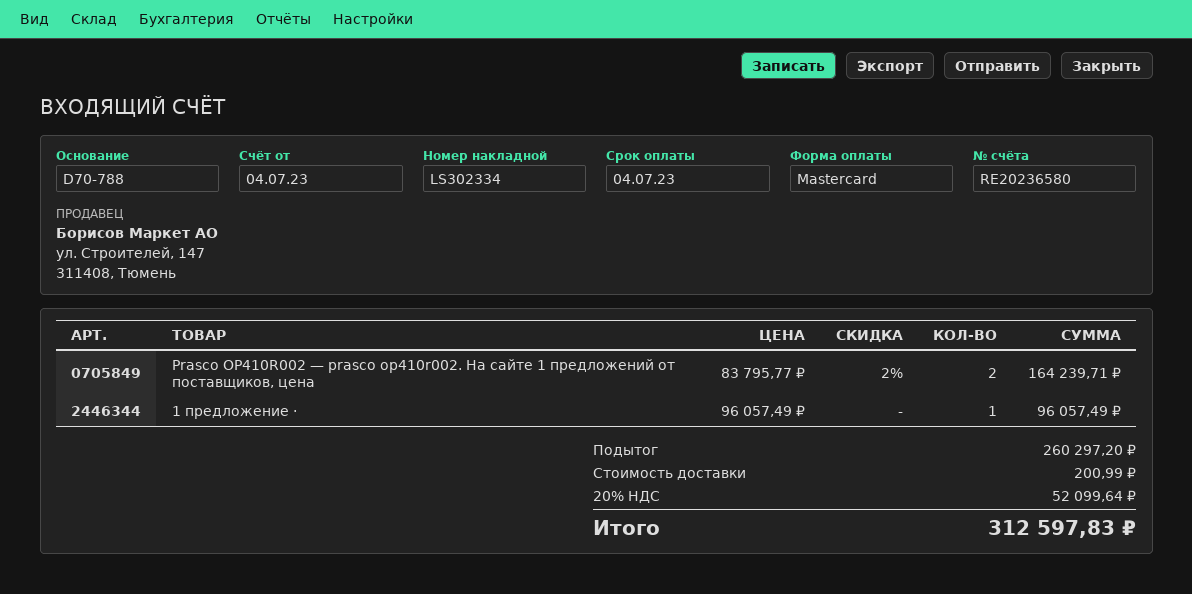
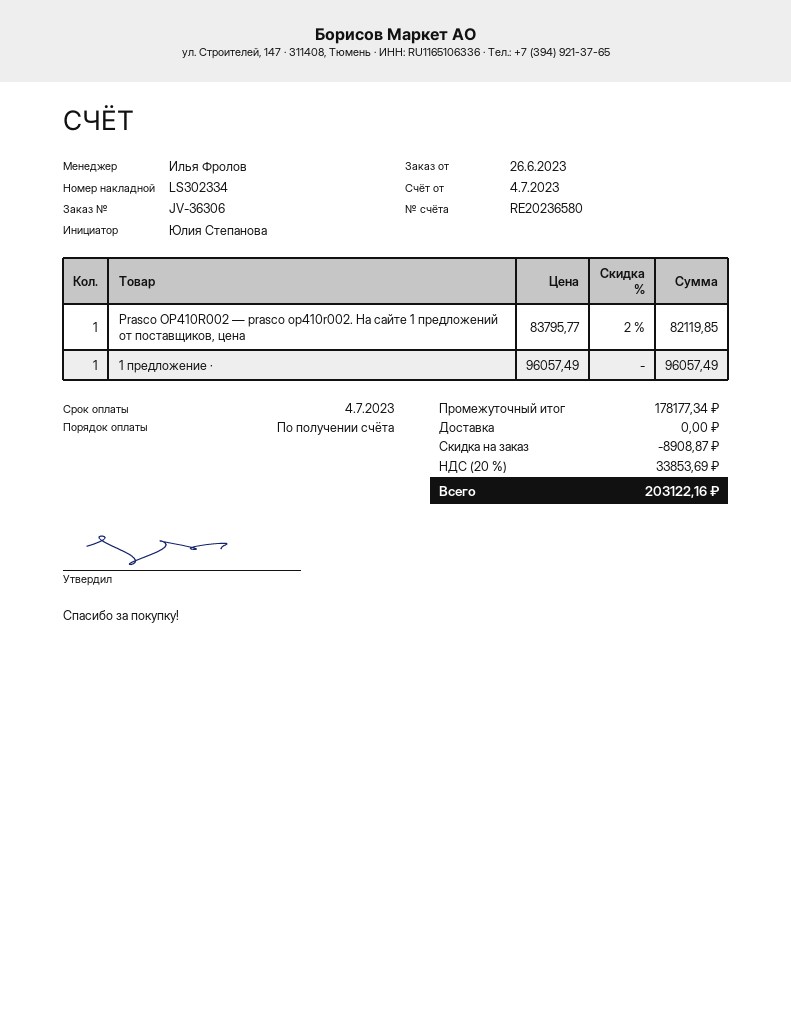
Prasco OP410R002 — prasco op410r002. На сайте 1 предложений от поставщиков, цена: 2 x 83795.77 - 2% = 164239.71 -> 1 x 83795.77 - 2% = 82119.85
subtotal: 260297.20 -> 178177.34
discount: none -> 8908.87
shipping: 200.99 -> 0.00
tax: 20% = 52099.64 -> 20% = 33853.69
total: 312597.83 -> 203122.16

